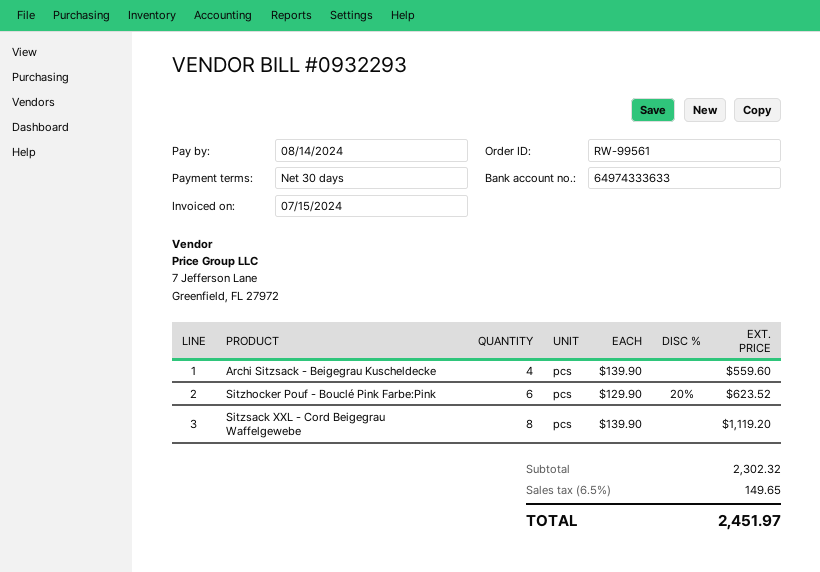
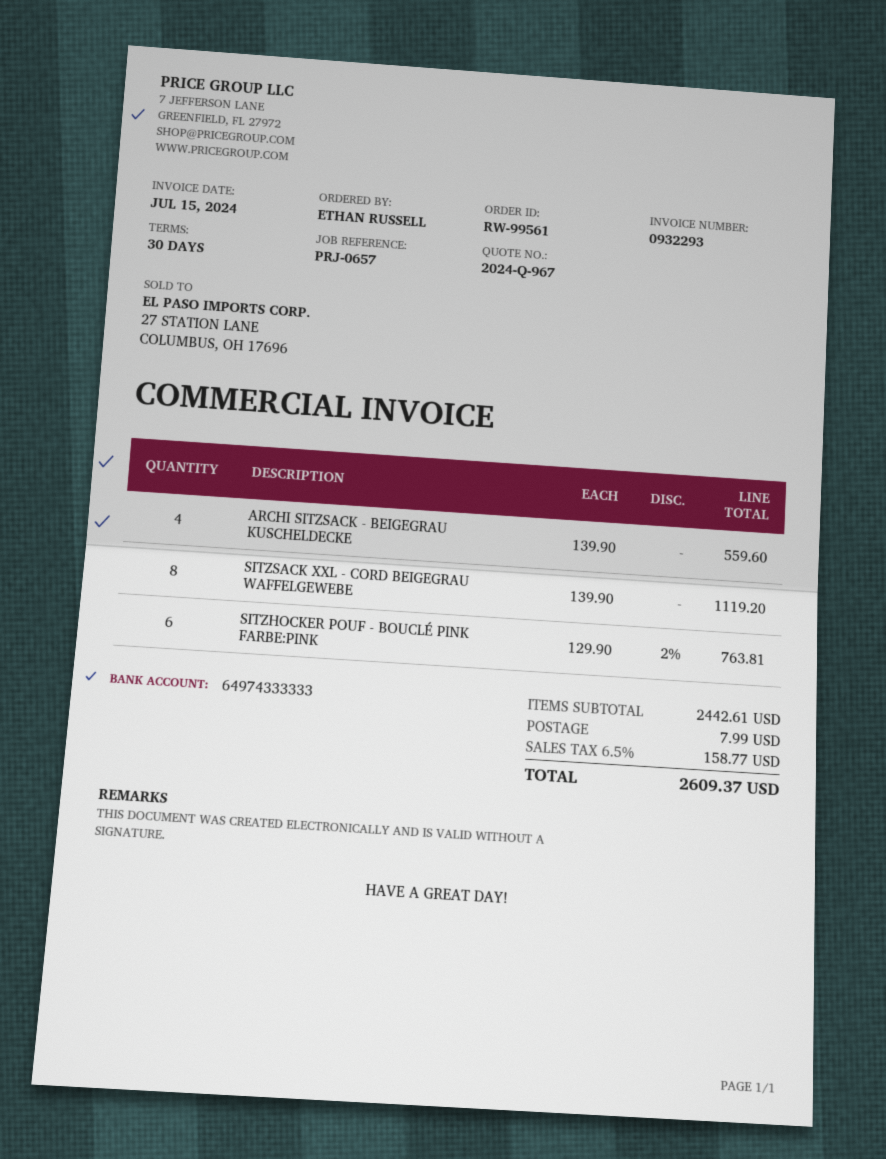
bank account: 64974333633 -> 64974333333
Sitzhocker Pouf - Bouclé Pink Farbe:Pink: 6 x 129.90 - 20% = 623.52 -> 6 x 129.90 - 2% = 763.81
subtotal: 2302.32 -> 2442.61
shipping: none -> 7.99
tax: 6.5% = 149.65 -> 6.5% = 158.77
total: 2451.97 -> 2609.37

